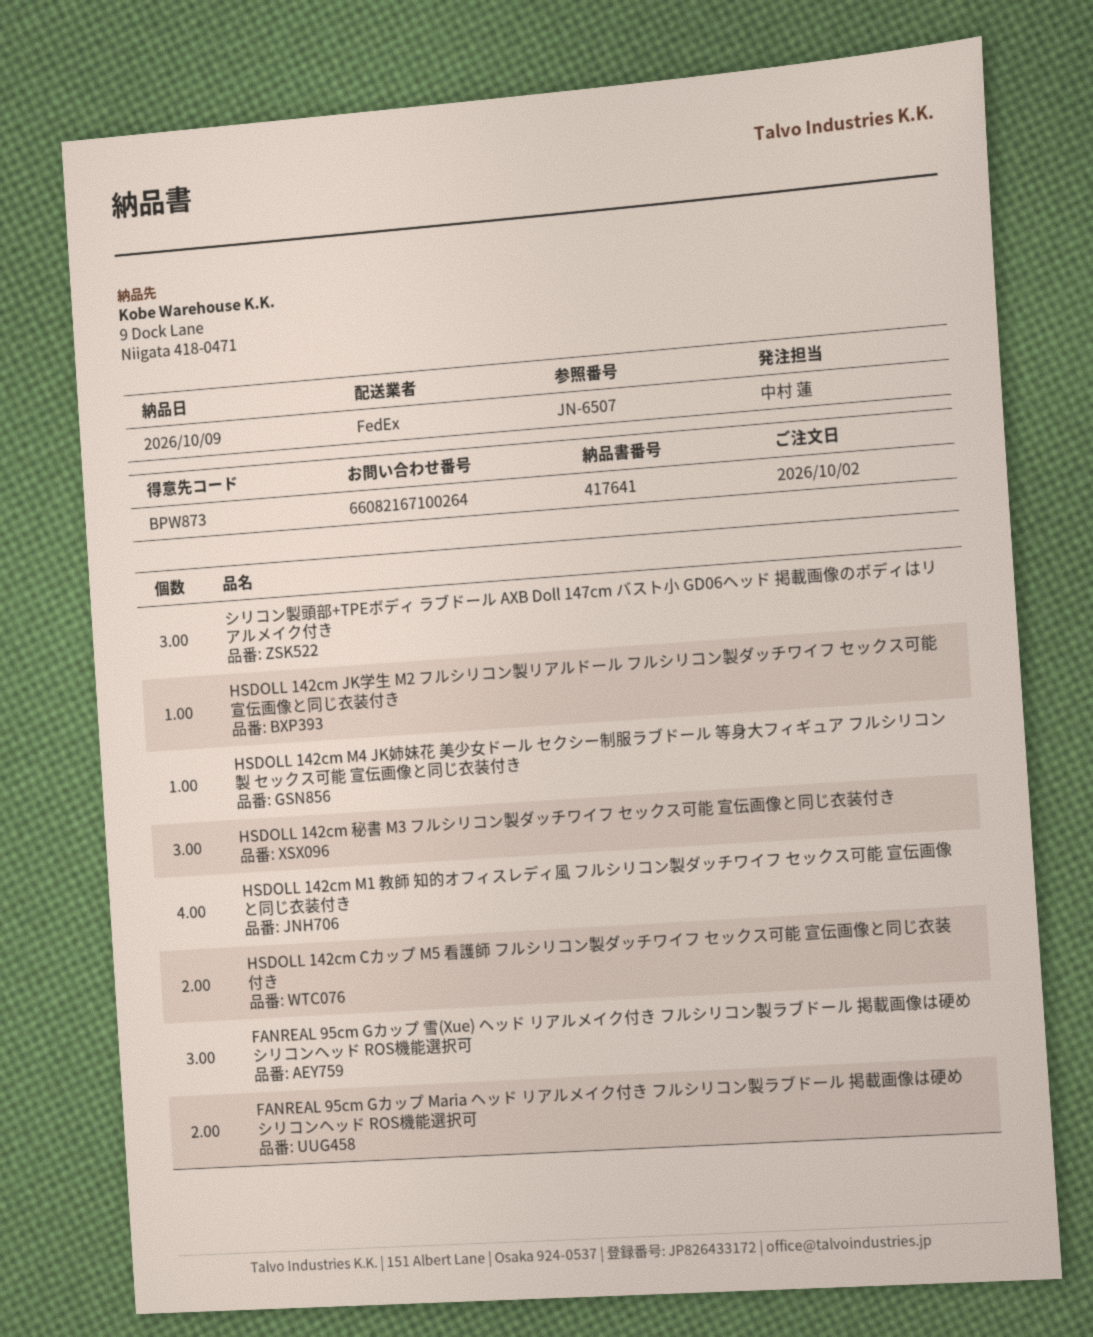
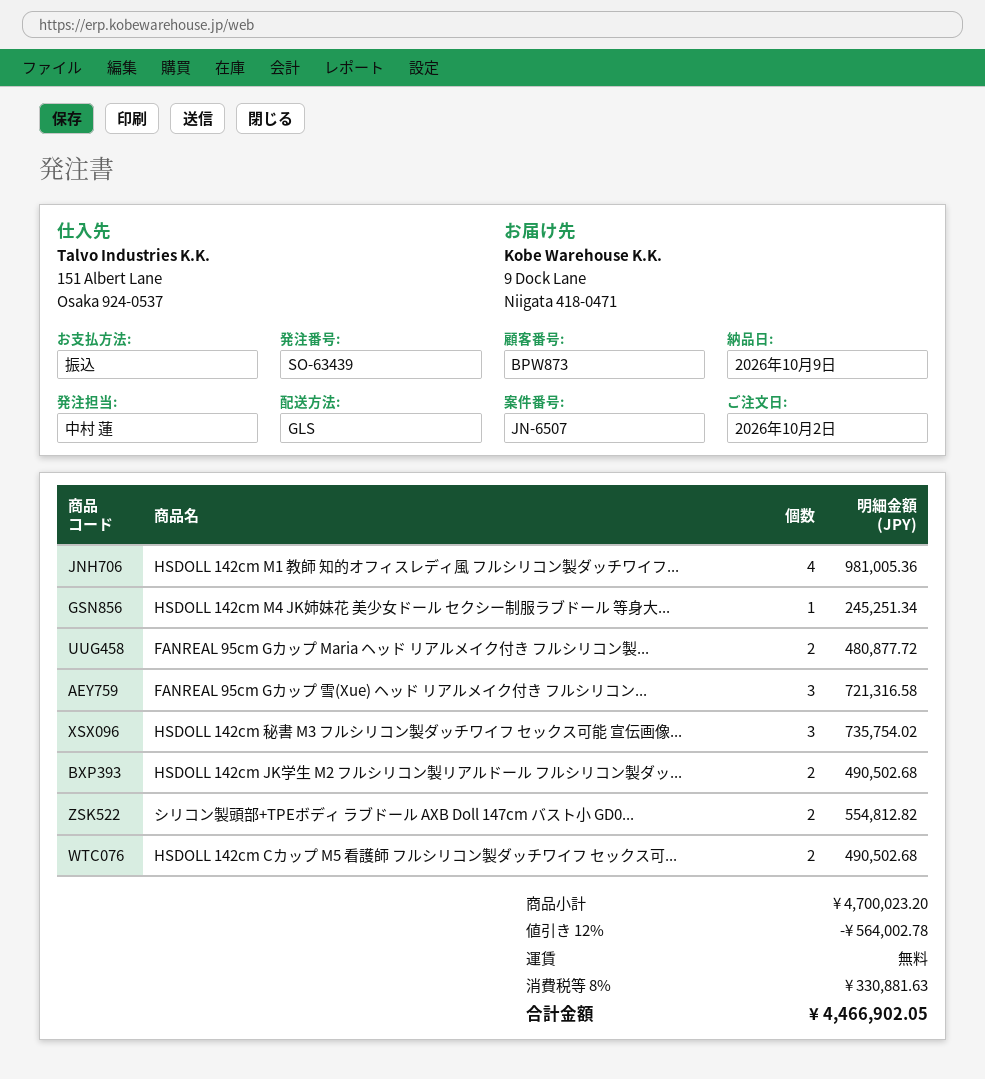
shipping method: FedEx -> GLS
シリコン製頭部+TPEボディ ラブドール AXB Doll 147cm バスト小 GD06ヘッド 掲載画像のボディはリアルメイク付き: 3 -> 2
HSDOLL 142cm JK学生 M2 フルシリコン製リアルドール フルシリコン製ダッチワイフ セックス可能 宣伝画像と同じ衣装付き: 1 -> 2

